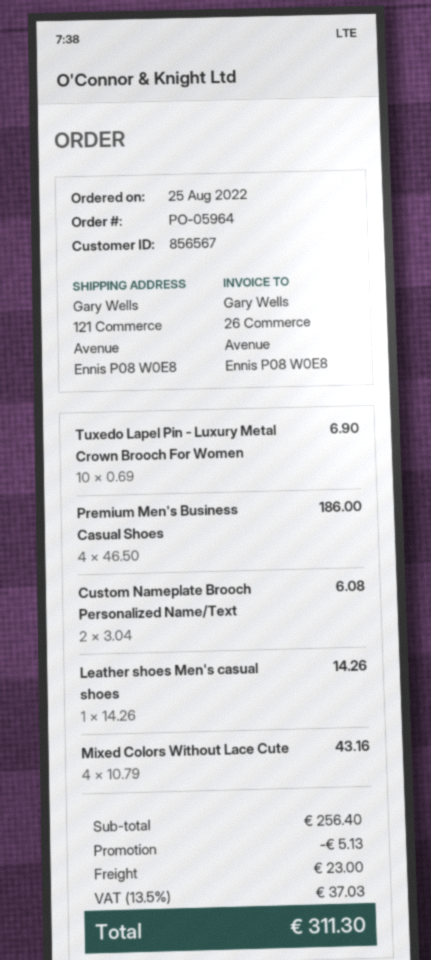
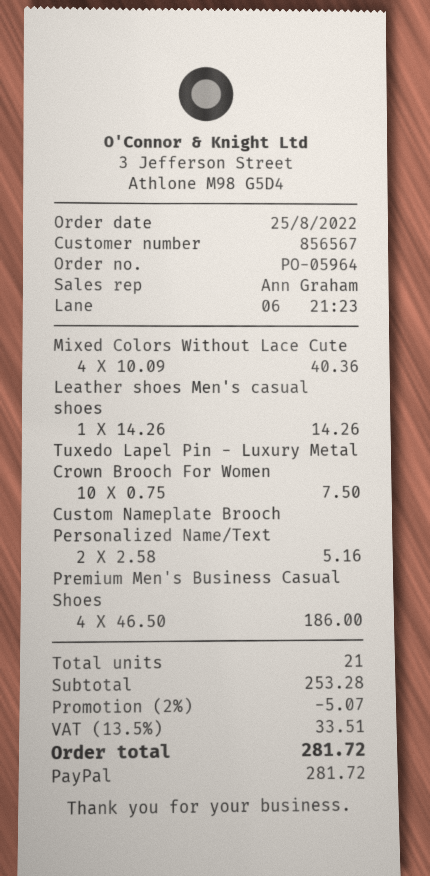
Tuxedo Lapel Pin - Luxury Metal Crown Brooch For Women: 10 x 0.69 = 6.90 -> 10 x 0.75 = 7.50
Custom Nameplate Brooch Personalized Name/Text: 2 x 3.04 = 6.08 -> 2 x 2.58 = 5.16
Mixed Colors Without Lace Cute: 4 x 10.79 = 43.16 -> 4 x 10.09 = 40.36
subtotal: 256.40 -> 253.28
discount: 5.13 -> 5.07
shipping: 23.00 -> none
tax: 13.5% = 37.03 -> 13.5% = 33.51
total: 311.30 -> 281.72

